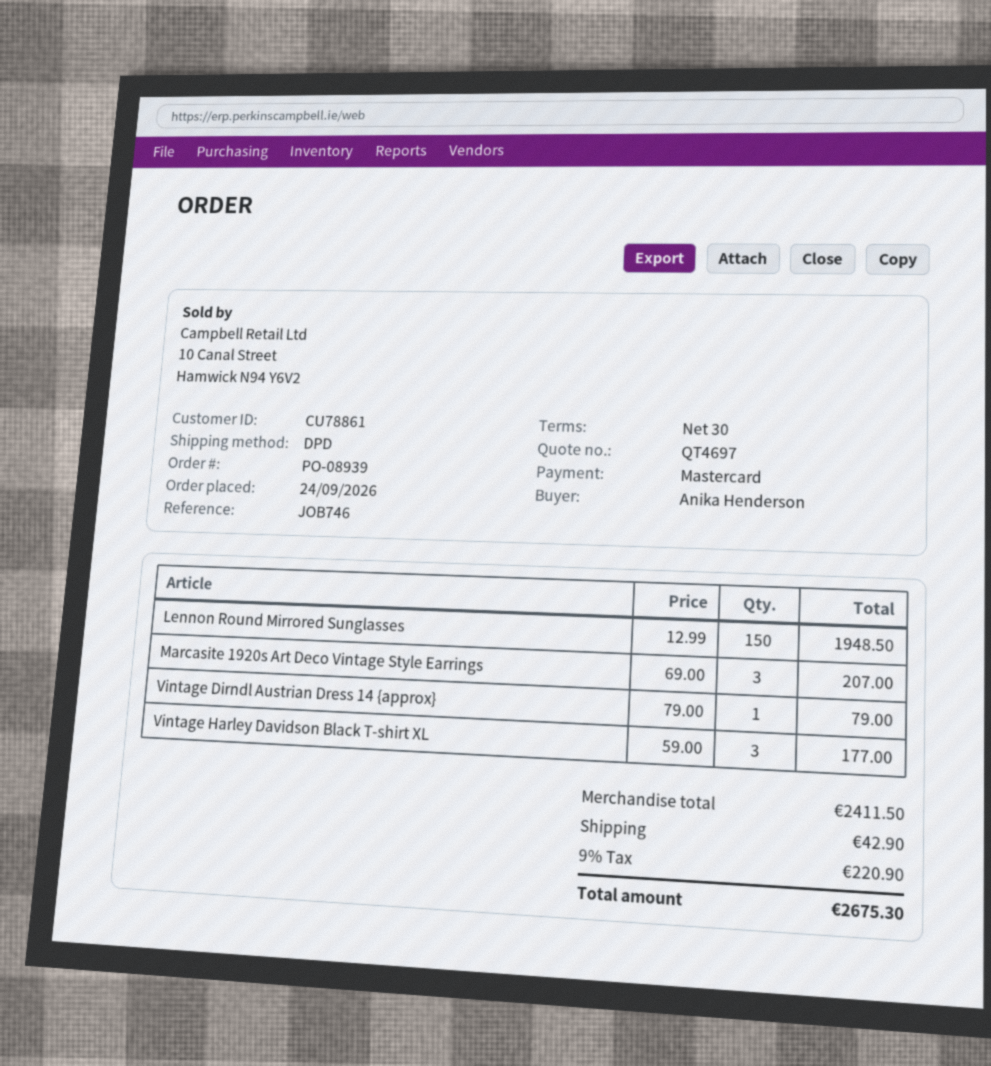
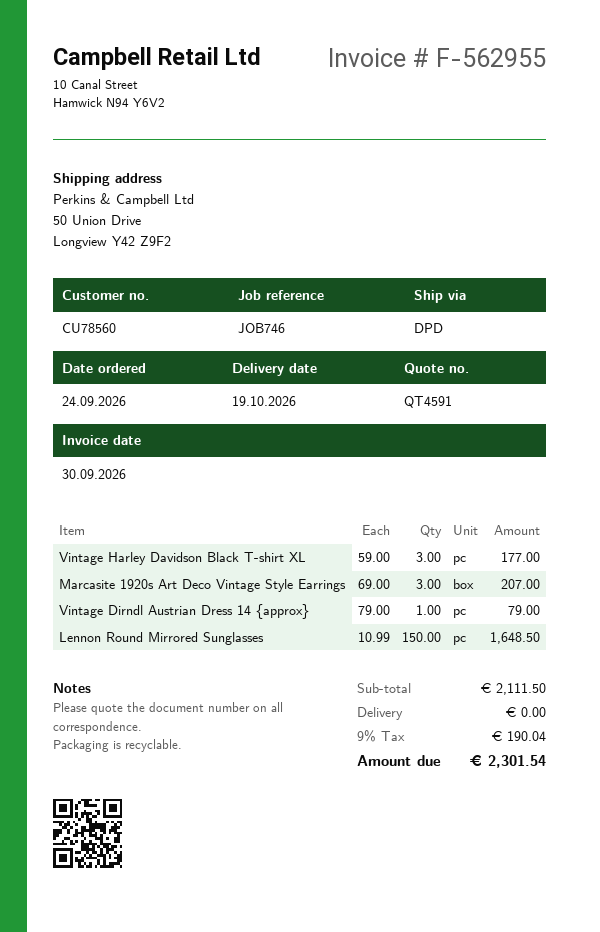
quote number: QT4697 -> QT4591
customer number: CU78861 -> CU78560
Lennon Round Mirrored Sunglasses: 150 x 12.99 = 1948.50 -> 150 x 10.99 = 1648.50
subtotal: 2411.50 -> 2111.50
shipping: 42.90 -> 0.00
tax: 9% = 220.90 -> 9% = 190.04
total: 2675.30 -> 2301.54

